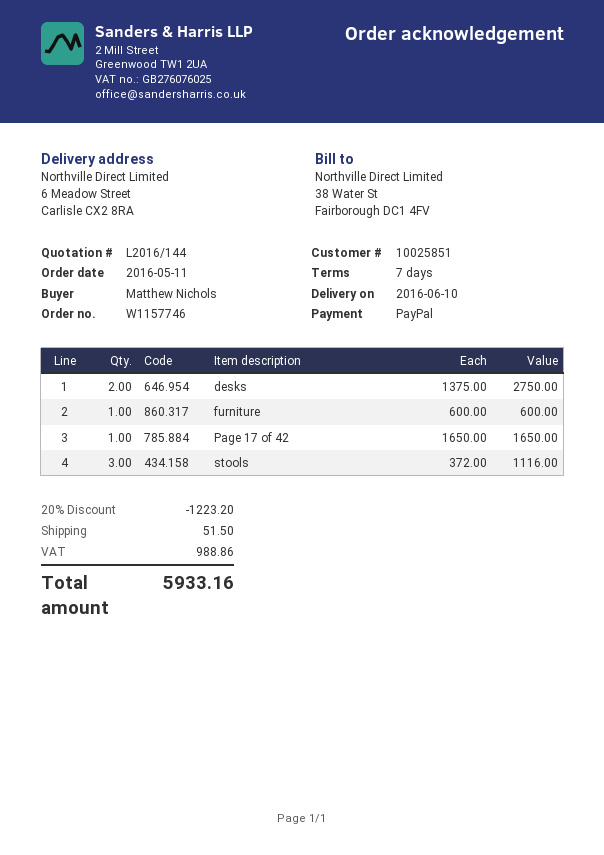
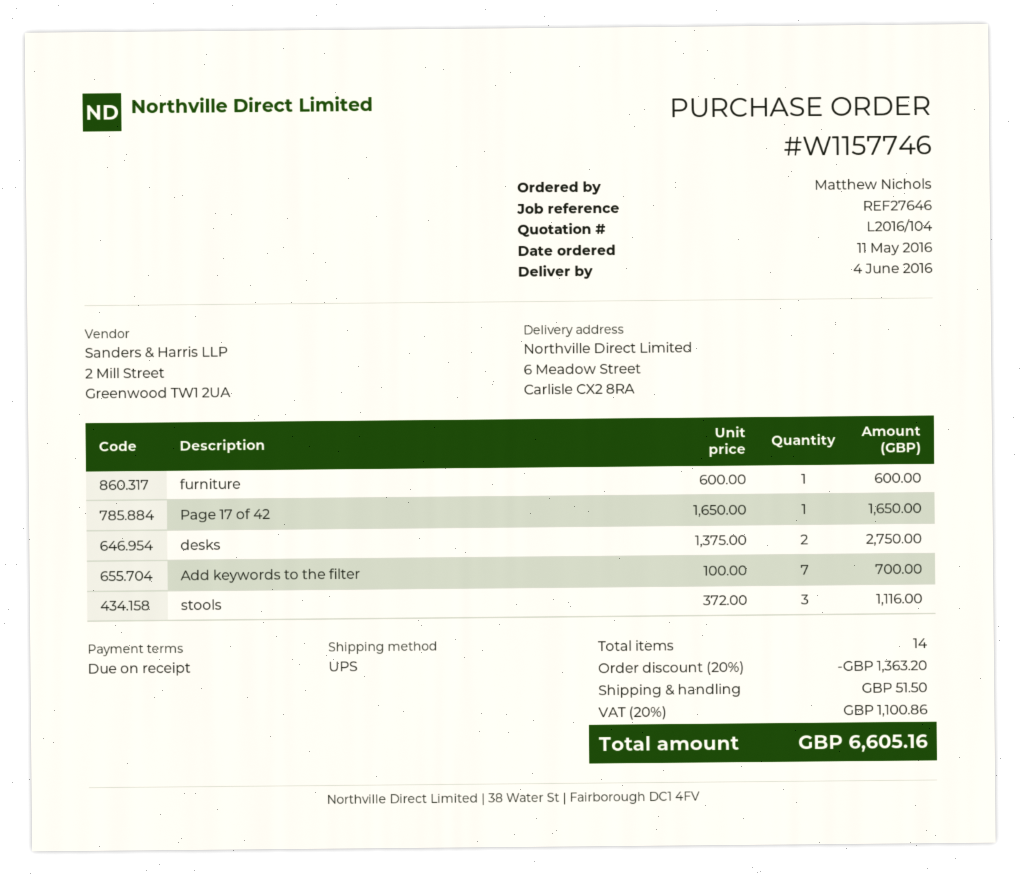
quote number: L2016/144 -> L2016/104
delivery date: 2016-06-10 -> 2016-06-04
payment terms: 7 days -> on receipt
Add keywords to the filter: none -> 7 x 100.00 = 700.00
discount: 20% = 1223.20 -> 20% = 1363.20
tax: 988.86 -> 1100.86
total: 5933.16 -> 6605.16

